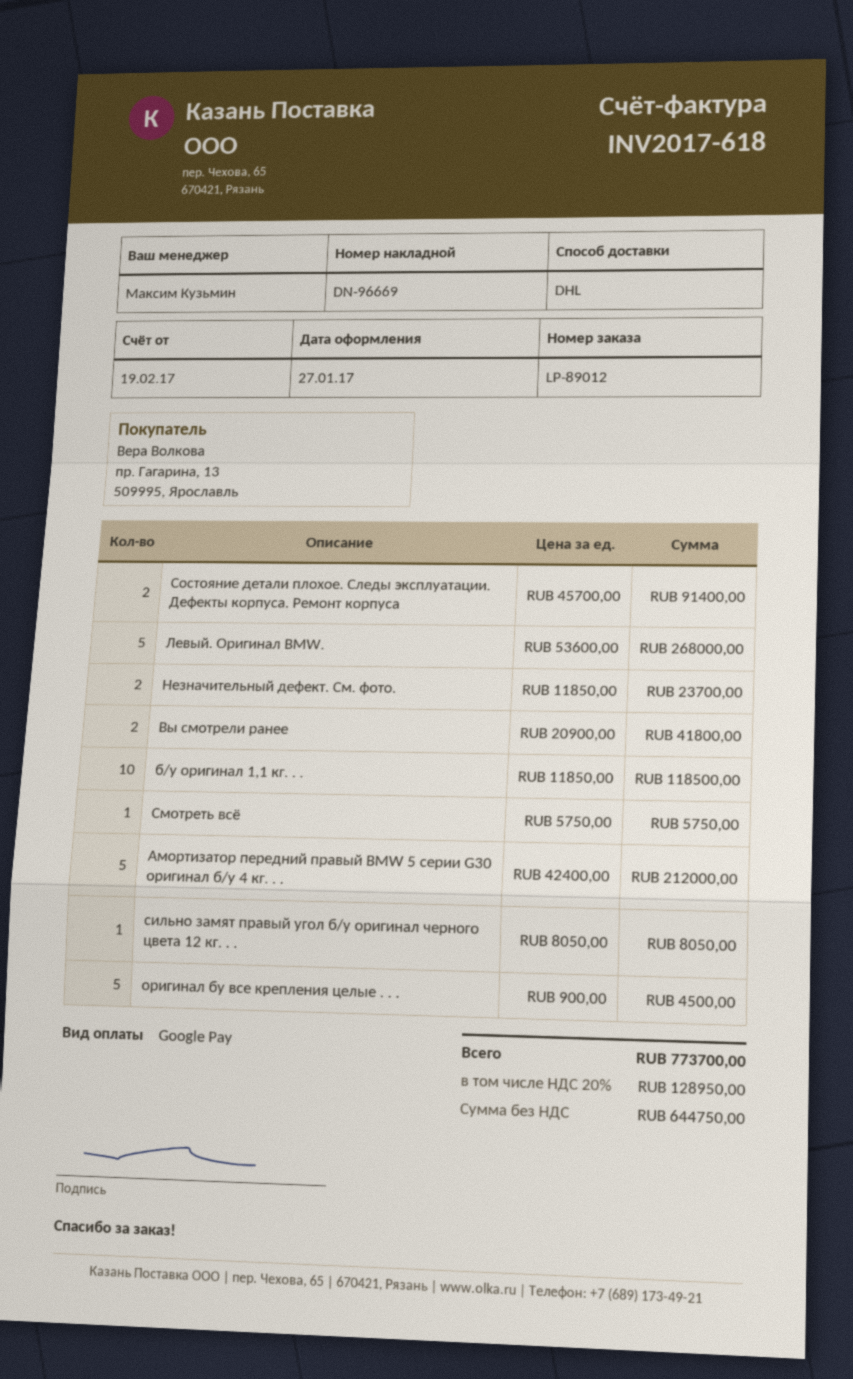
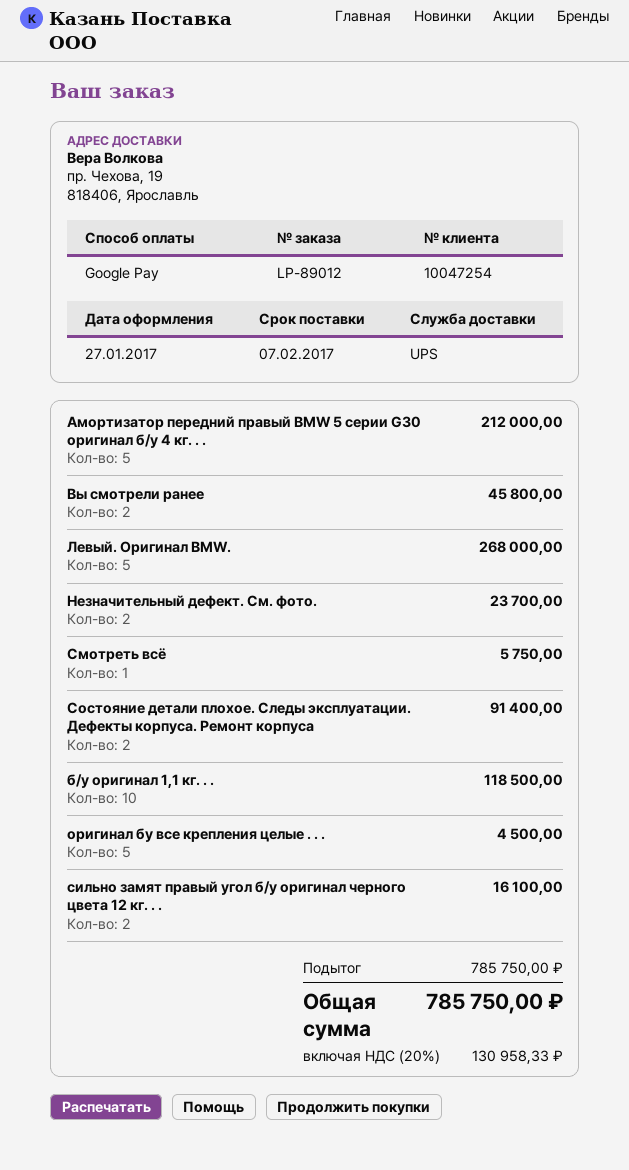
shipping method: DHL -> UPS
Вы смотрели ранее: 2 for 41800.00 -> 2 for 45800.00
сильно замят правый угол б/у оригинал черного цвета 12 кг. . .: 1 for 8050.00 -> 2 for 16100.00
tax: 20% = 128950.00 -> 20% = 130958.33
total: 773700.00 -> 785750.00

